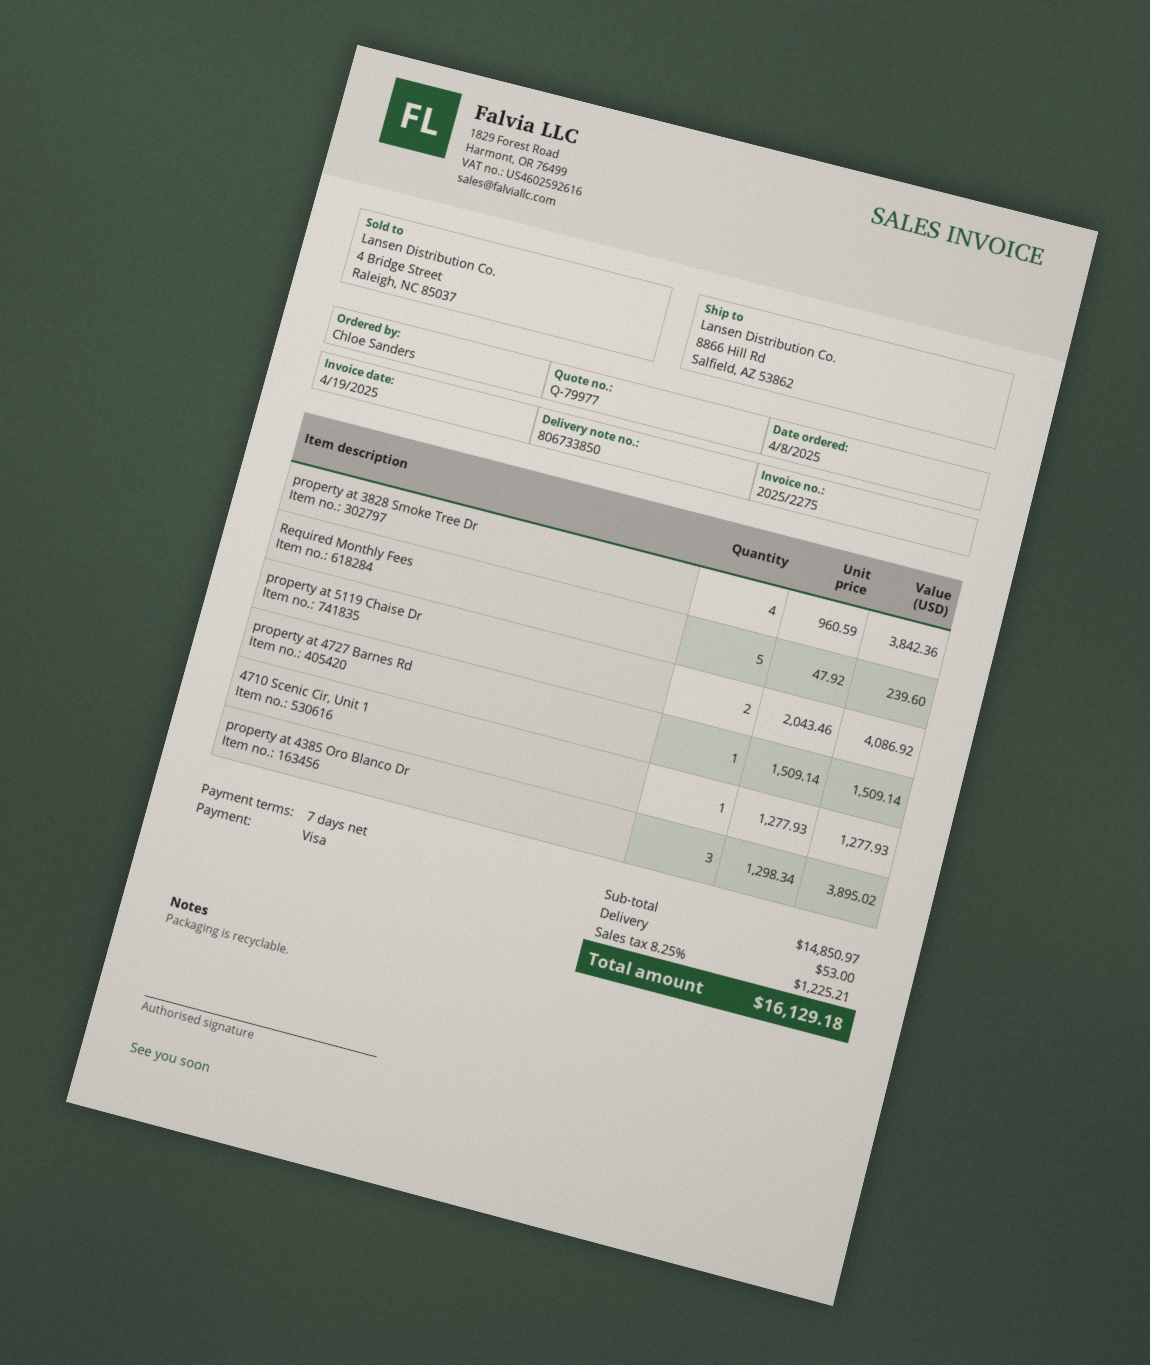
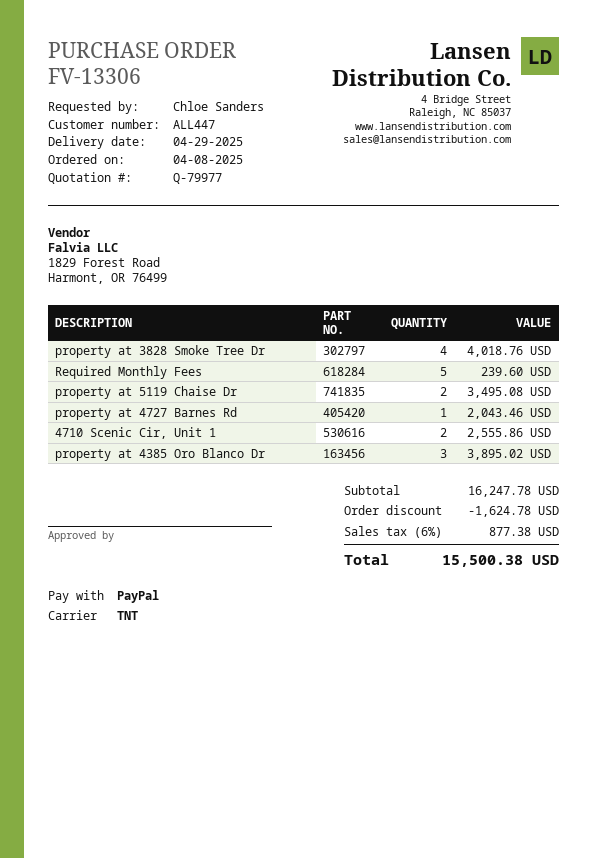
payment method: Visa -> PayPal
property at 3828 Smoke Tree Dr: 4 for 3842.36 -> 4 for 4018.76
property at 5119 Chaise Dr: 2 for 4086.92 -> 2 for 3495.08
property at 4727 Barnes Rd: 1 for 1509.14 -> 1 for 2043.46
4710 Scenic Cir, Unit 1: 1 for 1277.93 -> 2 for 2555.86
subtotal: 14850.97 -> 16247.78
discount: none -> 1624.78
shipping: 53.00 -> none
tax: 8.25% = 1225.21 -> 6% = 877.38
total: 16129.18 -> 15500.38

